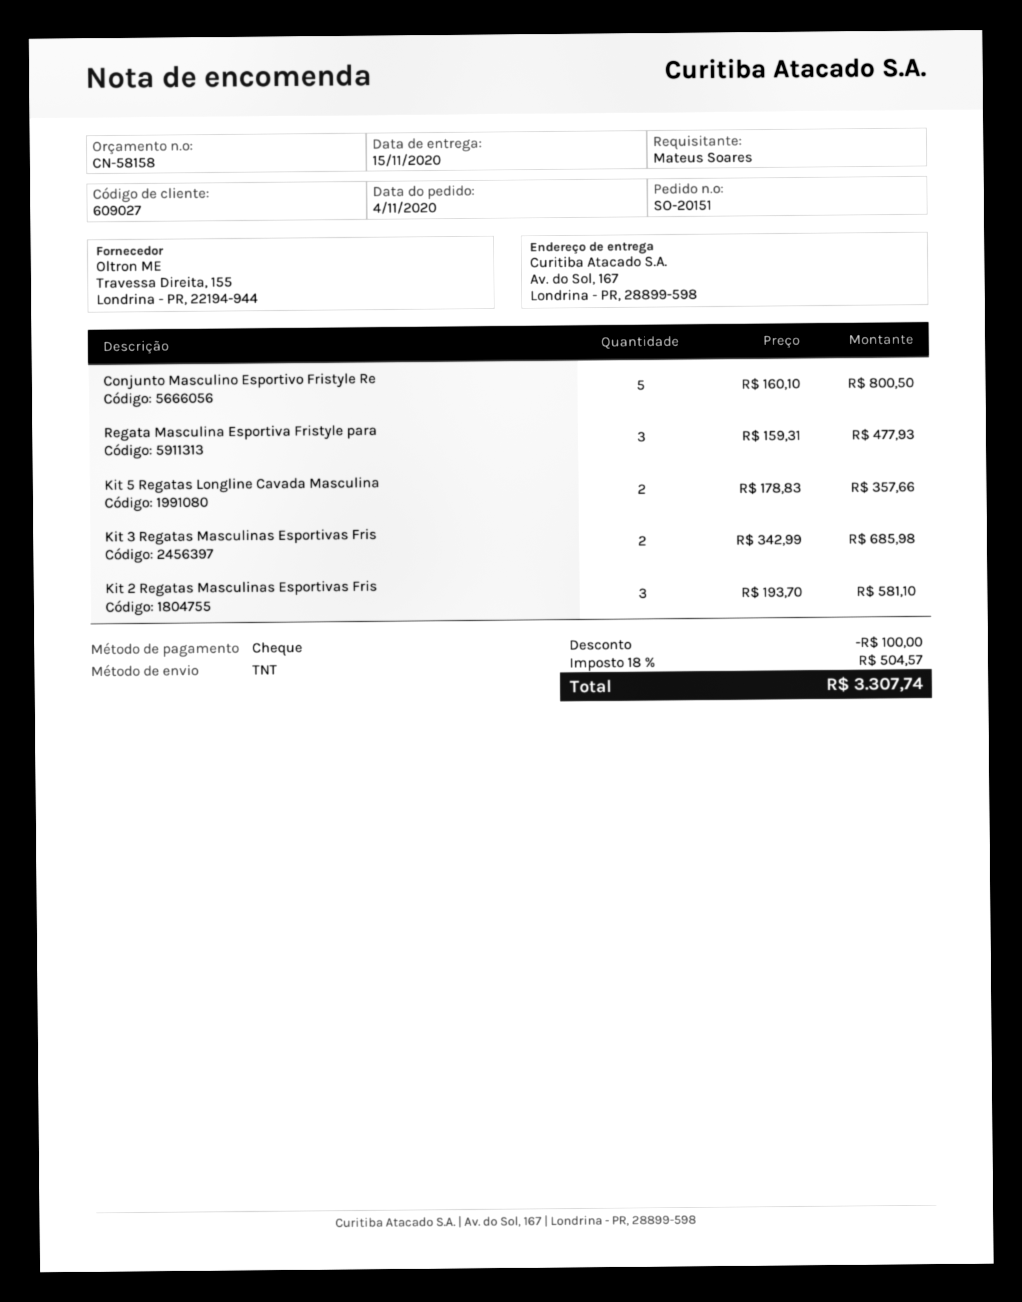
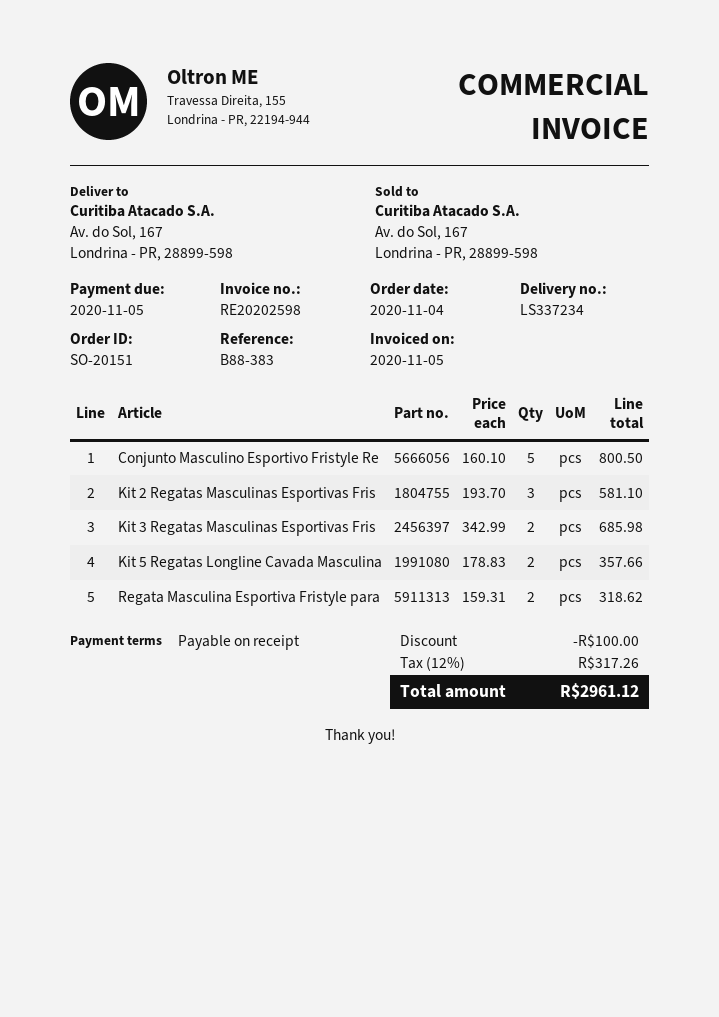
Regata Masculina Esportiva Fristyle para: 3 x 159.31 = 477.93 -> 2 x 159.31 = 318.62
tax: 18% = 504.57 -> 12% = 317.26
total: 3307.74 -> 2961.12

